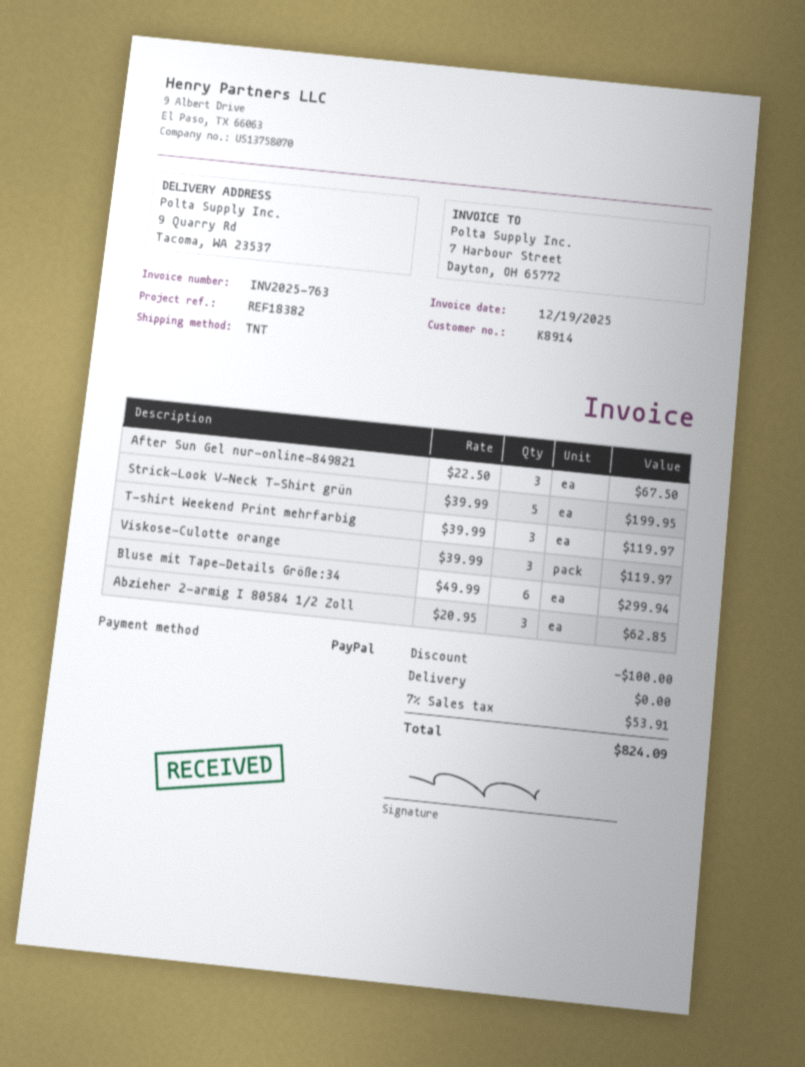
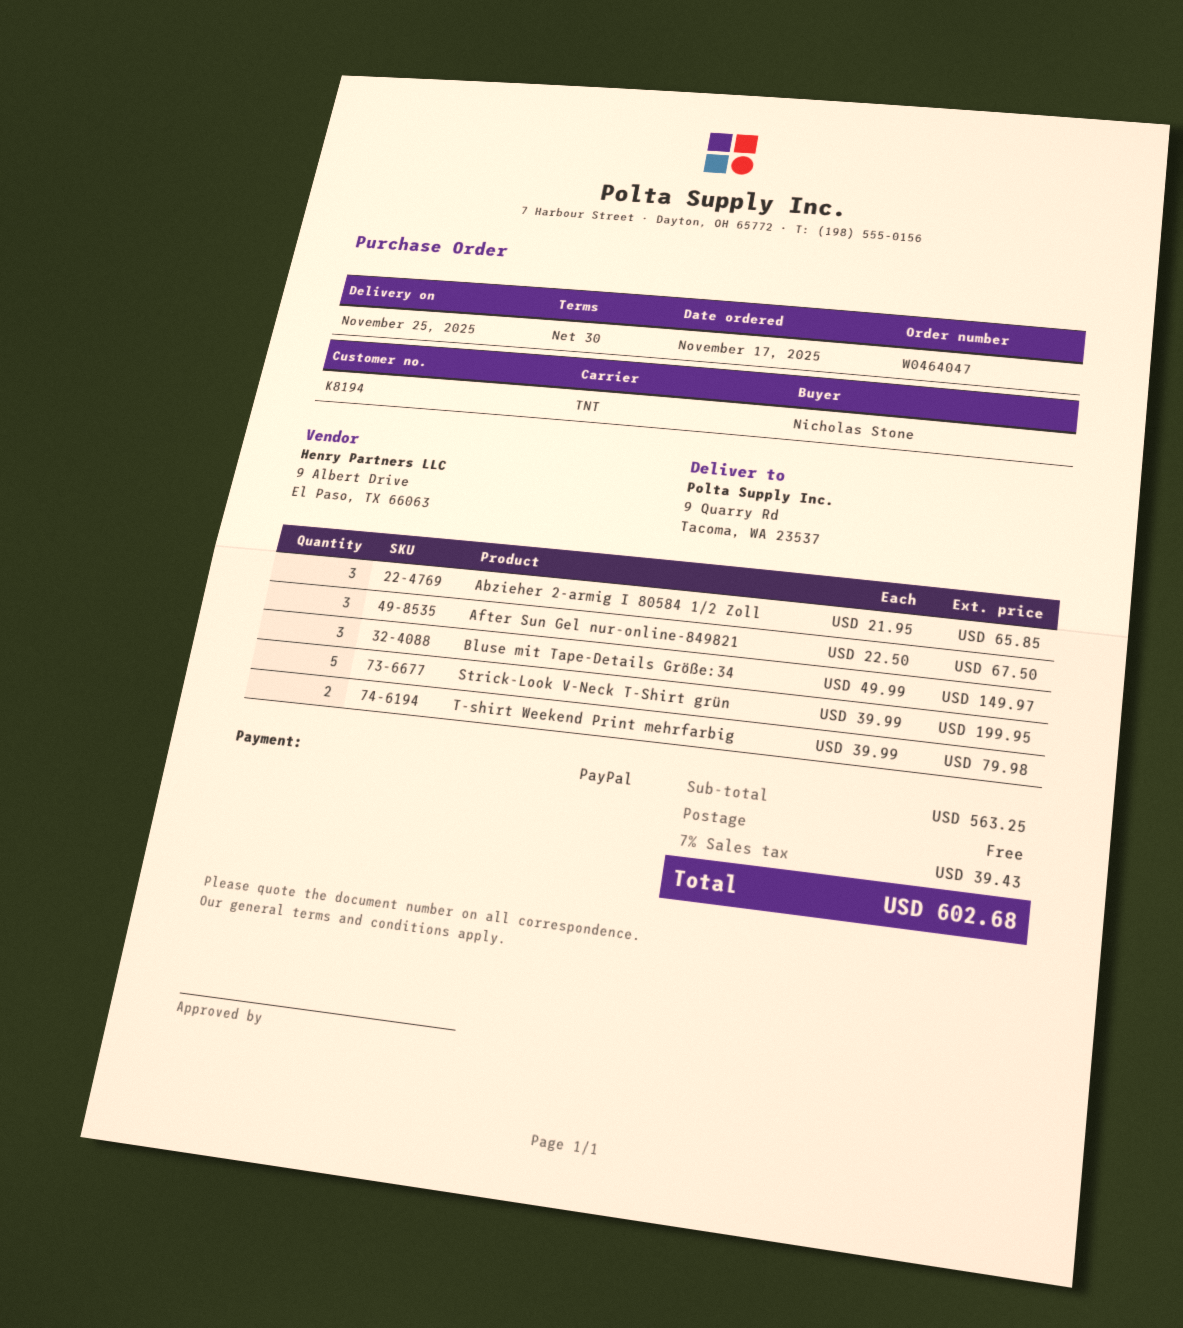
customer number: K8914 -> K8194
T-shirt Weekend Print mehrfarbig: 3 x 39.99 = 119.97 -> 2 x 39.99 = 79.98
Viskose-Culotte orange: 3 x 39.99 = 119.97 -> none
Bluse mit Tape-Details Größe:34: 6 x 49.99 = 299.94 -> 3 x 49.99 = 149.97
Abzieher 2-armig I 80584 1/2 Zoll: 3 x 20.95 = 62.85 -> 3 x 21.95 = 65.85
discount: 100.00 -> none
tax: 7% = 53.91 -> 7% = 39.43
total: 824.09 -> 602.68

